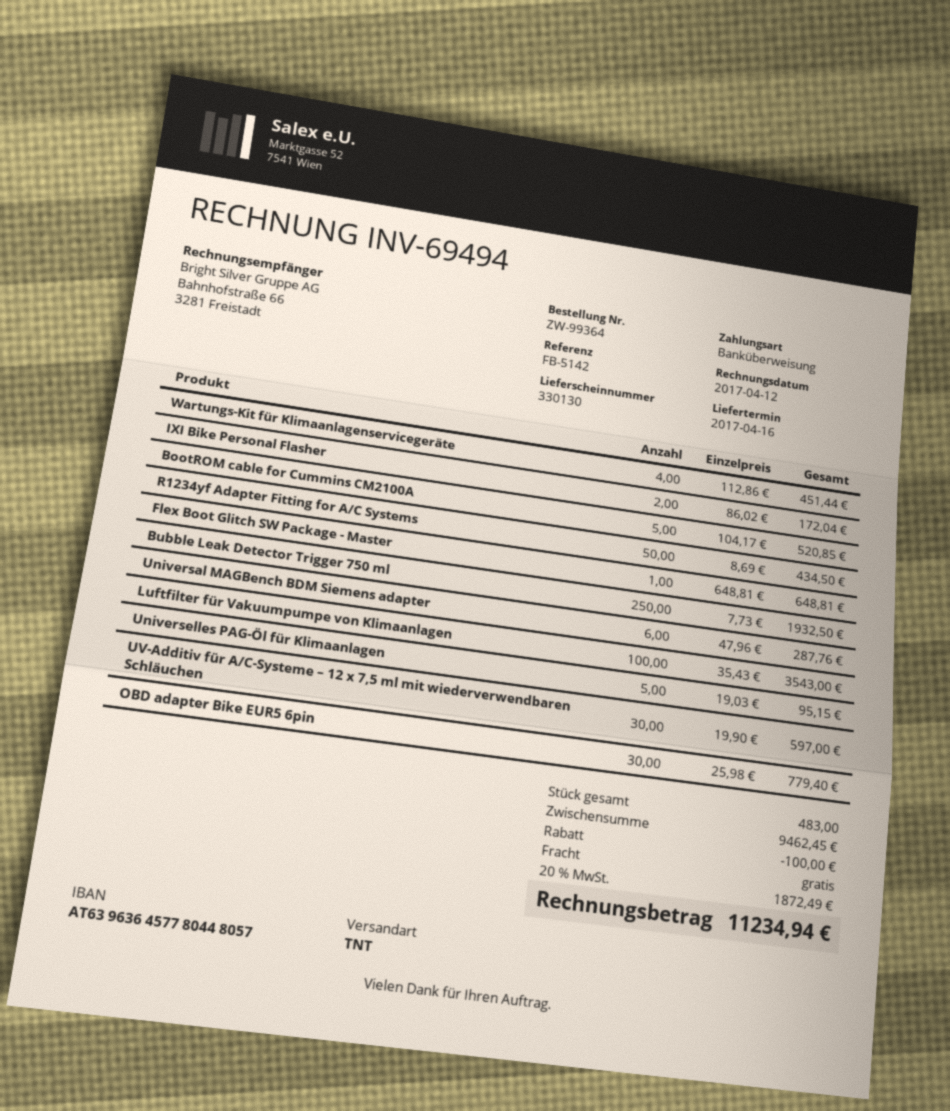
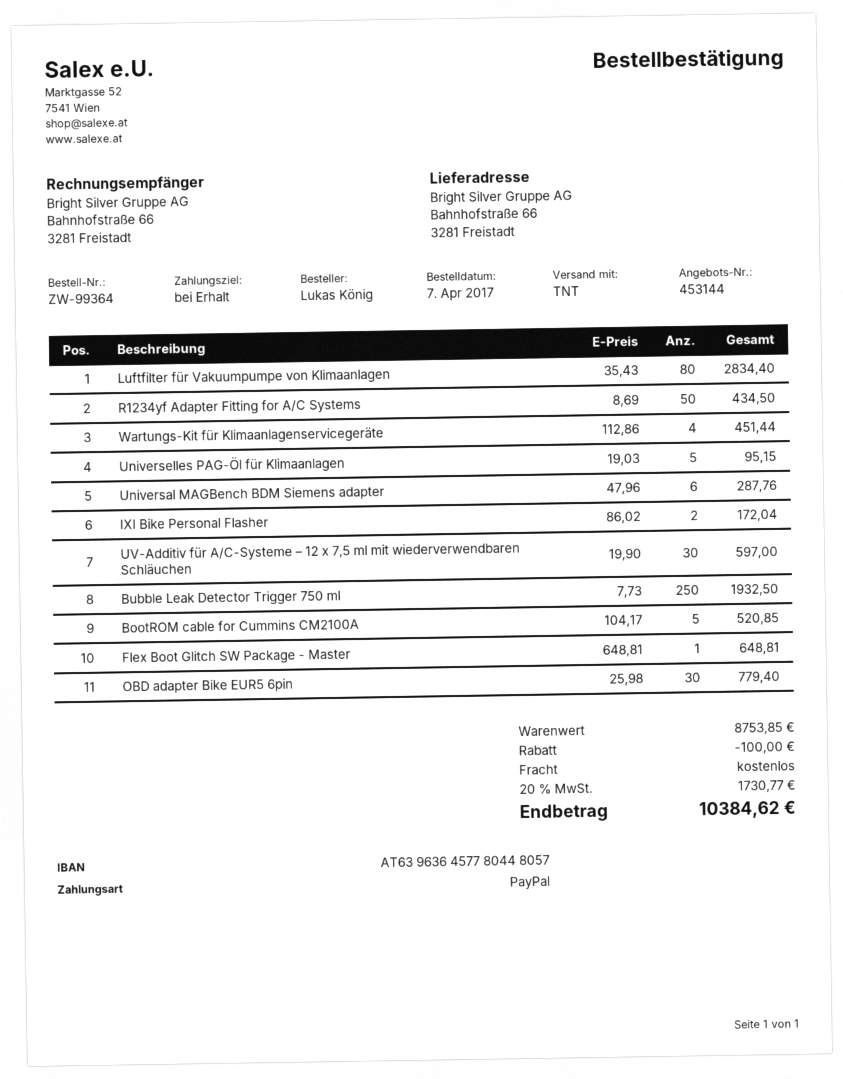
payment method: bank transfer -> PayPal
Luftfilter für Vakuumpumpe von Klimaanlagen: 100 x 35.43 = 3543.00 -> 80 x 35.43 = 2834.40
subtotal: 9462.45 -> 8753.85
tax: 20% = 1872.49 -> 20% = 1730.77
total: 11234.94 -> 10384.62

